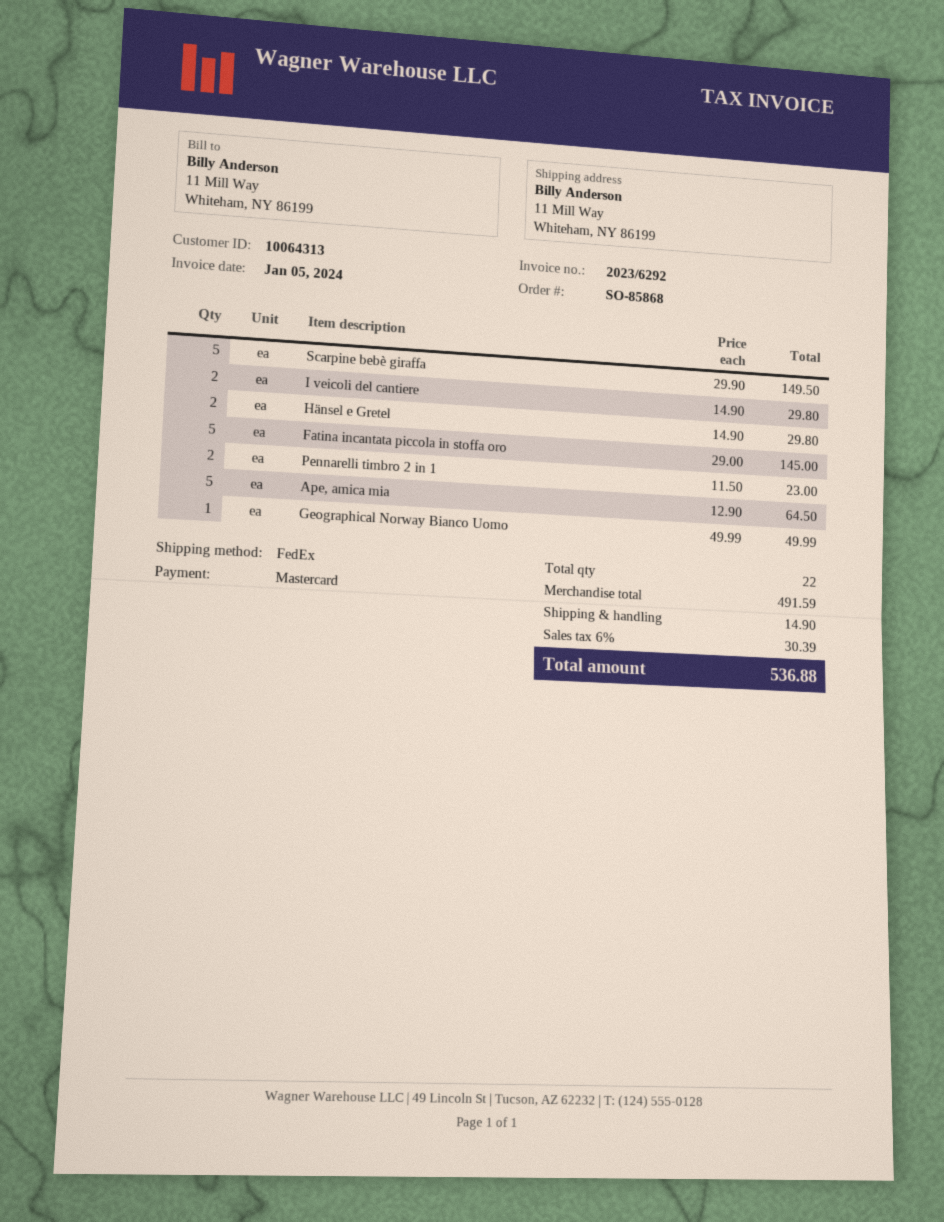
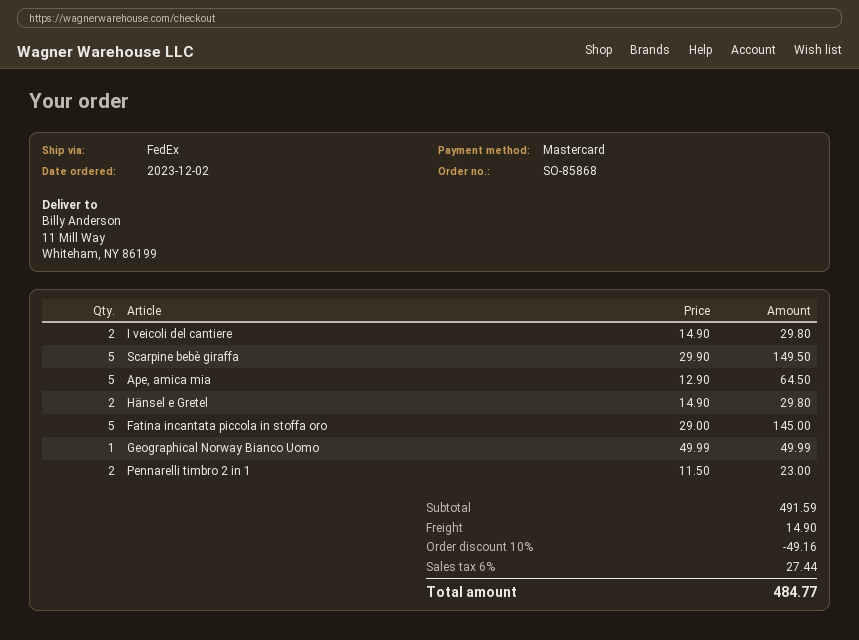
discount: none -> 10% = 49.16
tax: 6% = 30.39 -> 6% = 27.44
total: 536.88 -> 484.77

